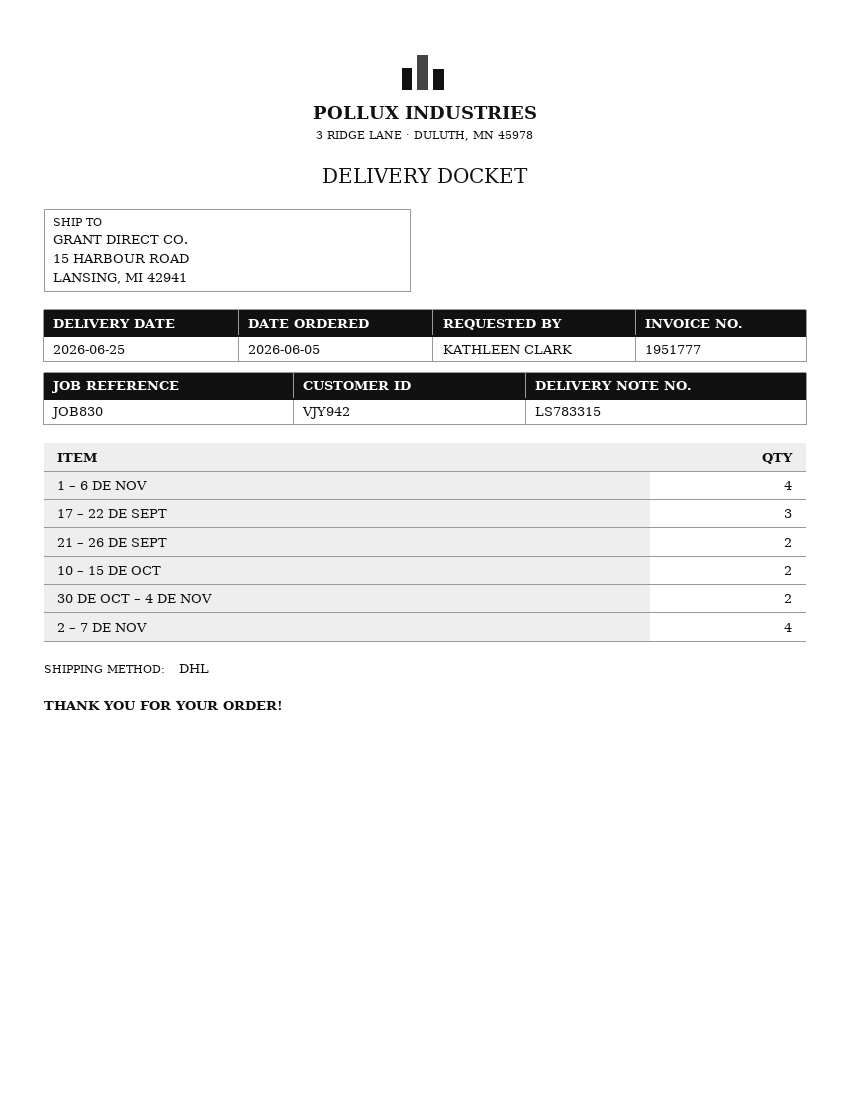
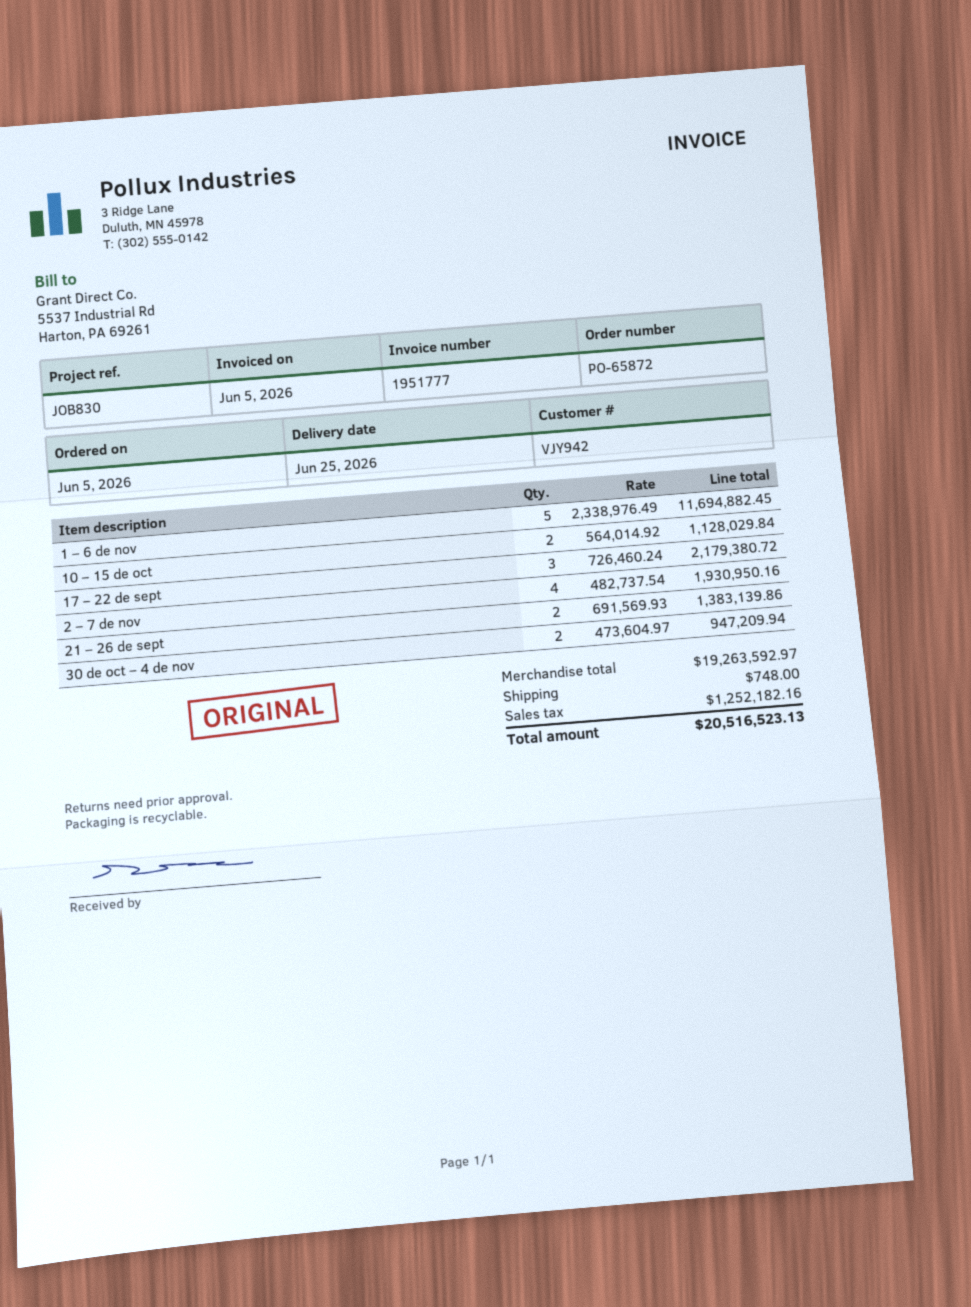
1 – 6 DE NOV: 4 -> 5

